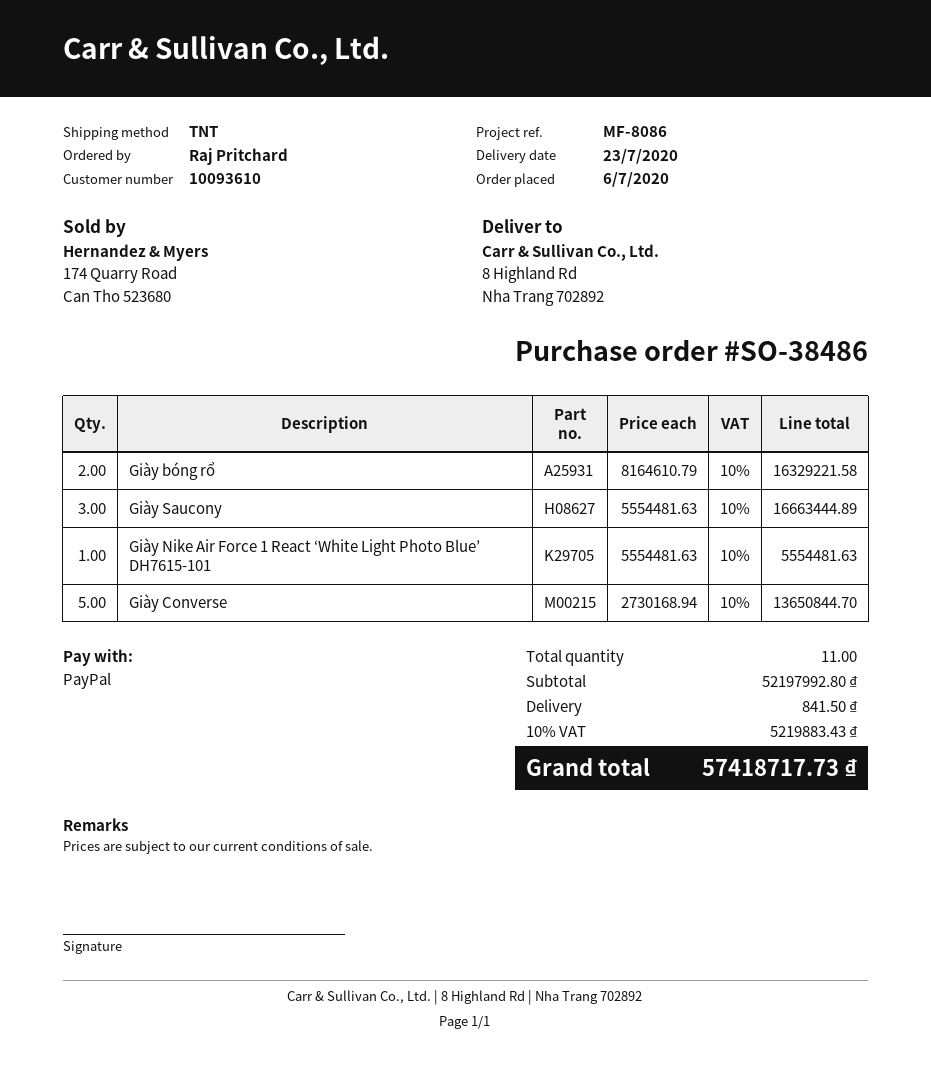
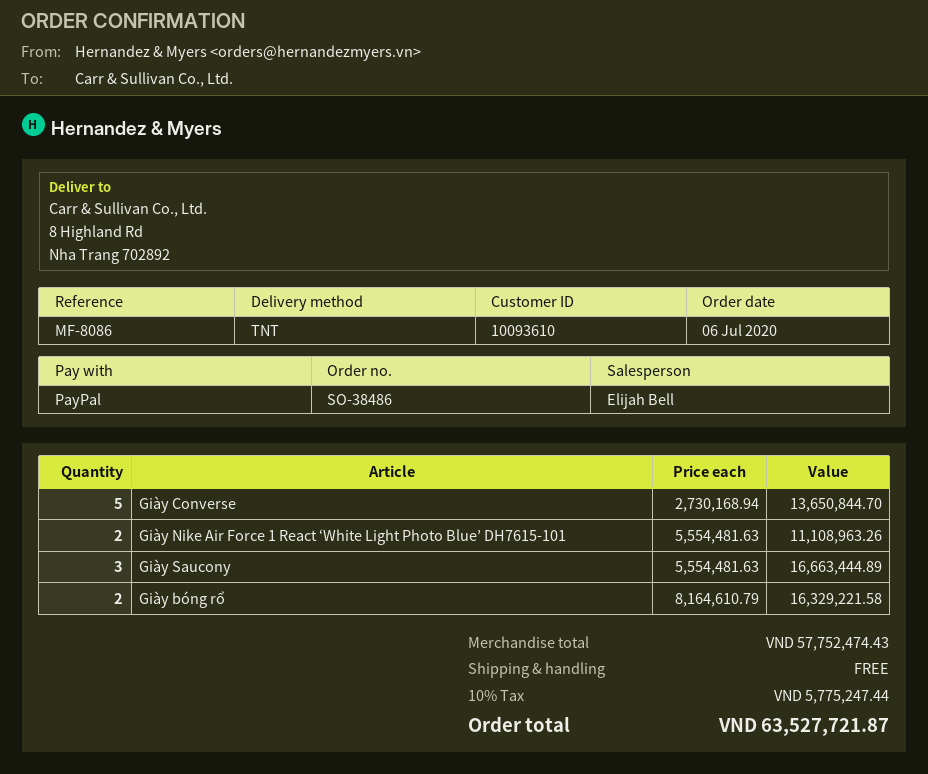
Giày Nike Air Force 1 React ‘White Light Photo Blue’ DH7615-101: 1 x 5554481.63 = 5554481.63 -> 2 x 5554481.63 = 11108963.26
subtotal: 52197992.80 -> 57752474.43
shipping: 841.50 -> 0.00
tax: 10% = 5219883.43 -> 10% = 5775247.44
total: 57418717.73 -> 63527721.87

